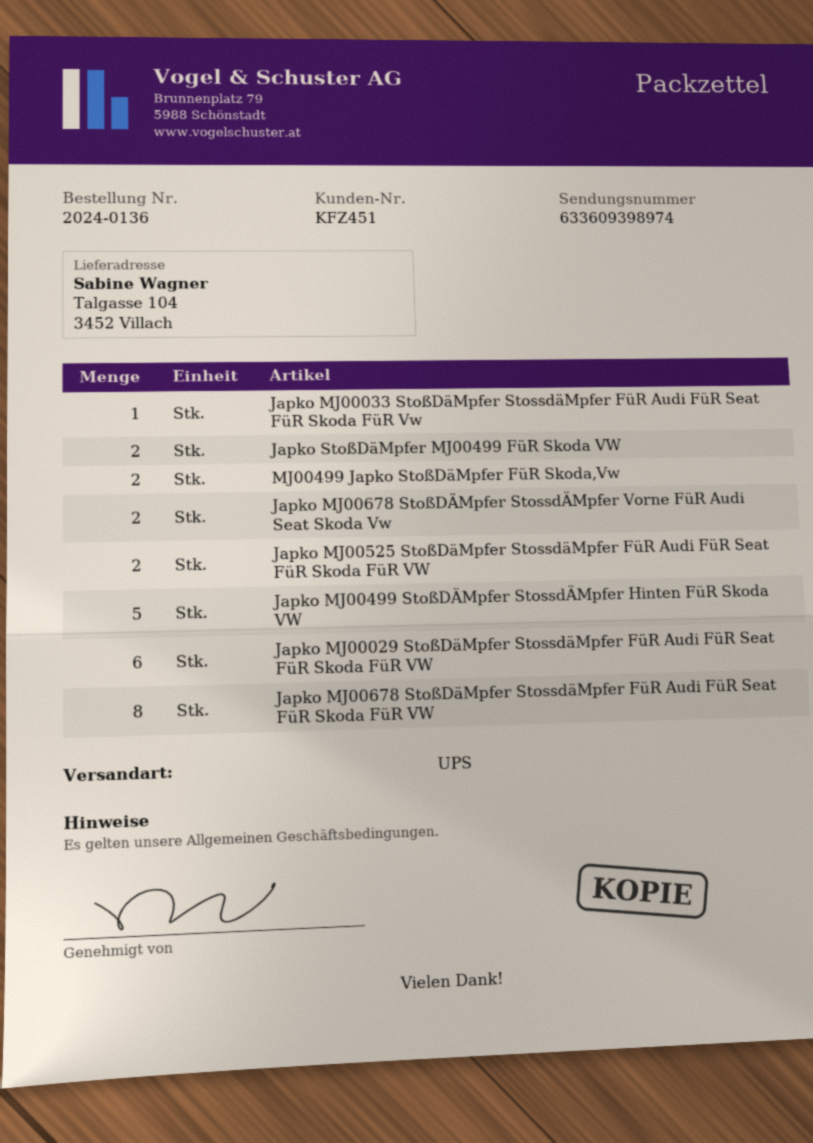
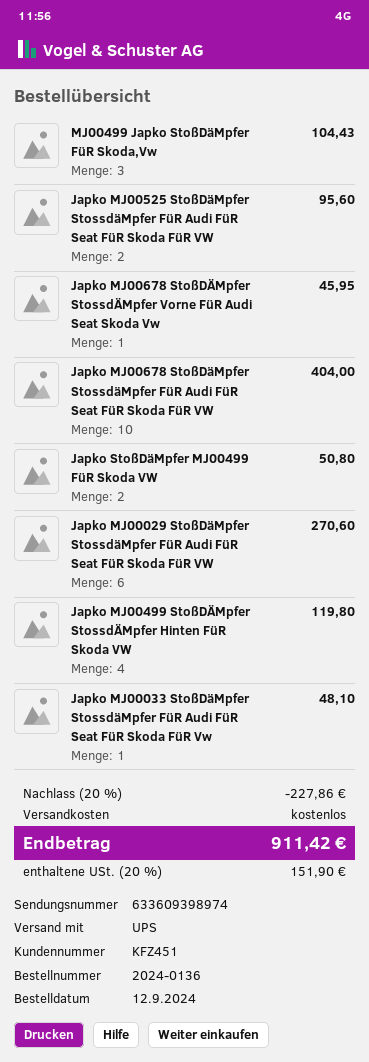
MJ00499 Japko StoßDäMpfer FüR Skoda,Vw: 2 -> 3
Japko MJ00678 StoßDÄMpfer StossdÄMpfer Vorne FüR Audi Seat Skoda Vw: 2 -> 1
Japko MJ00499 StoßDÄMpfer StossdÄMpfer Hinten FüR Skoda VW: 5 -> 4
Japko MJ00678 StoßDäMpfer StossdäMpfer FüR Audi FüR Seat FüR Skoda FüR VW: 8 -> 10

